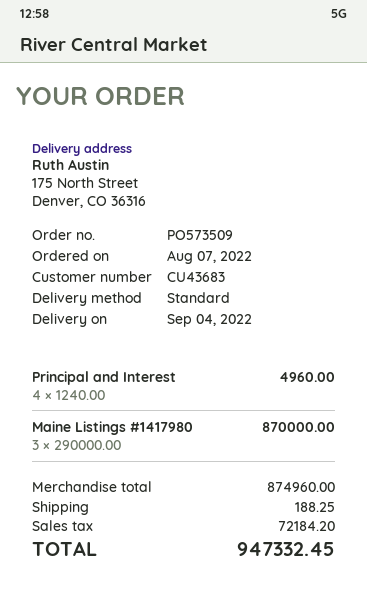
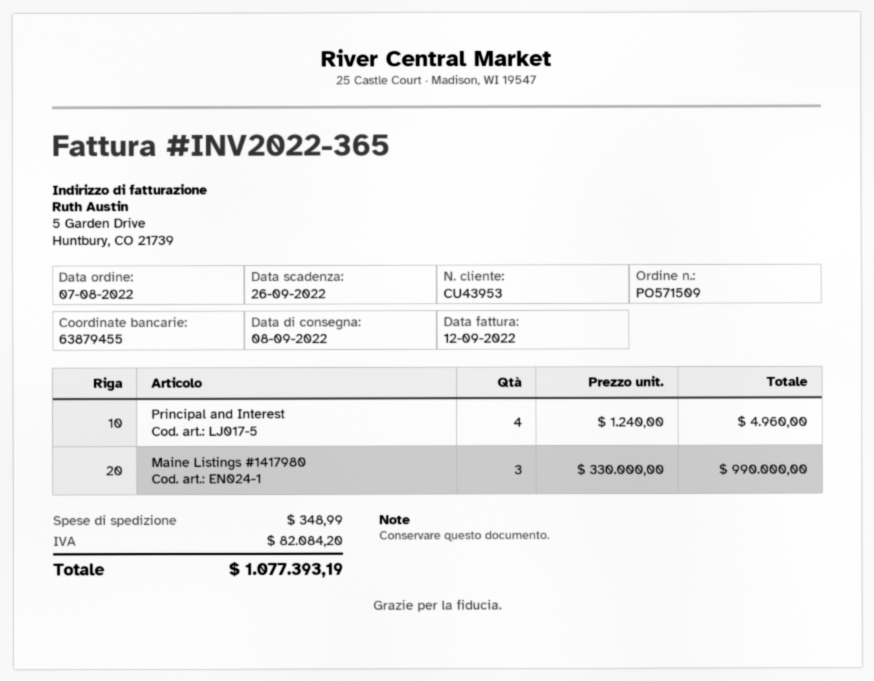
order number: PO573509 -> PO571509
delivery date: 2022-09-04 -> 2022-09-08
customer number: CU43683 -> CU43953
Maine Listings #1417980: 3 x 290000.00 = 870000.00 -> 3 x 330000.00 = 990000.00
shipping: 188.25 -> 348.99
tax: 72184.20 -> 82084.20
total: 947332.45 -> 1077393.19

